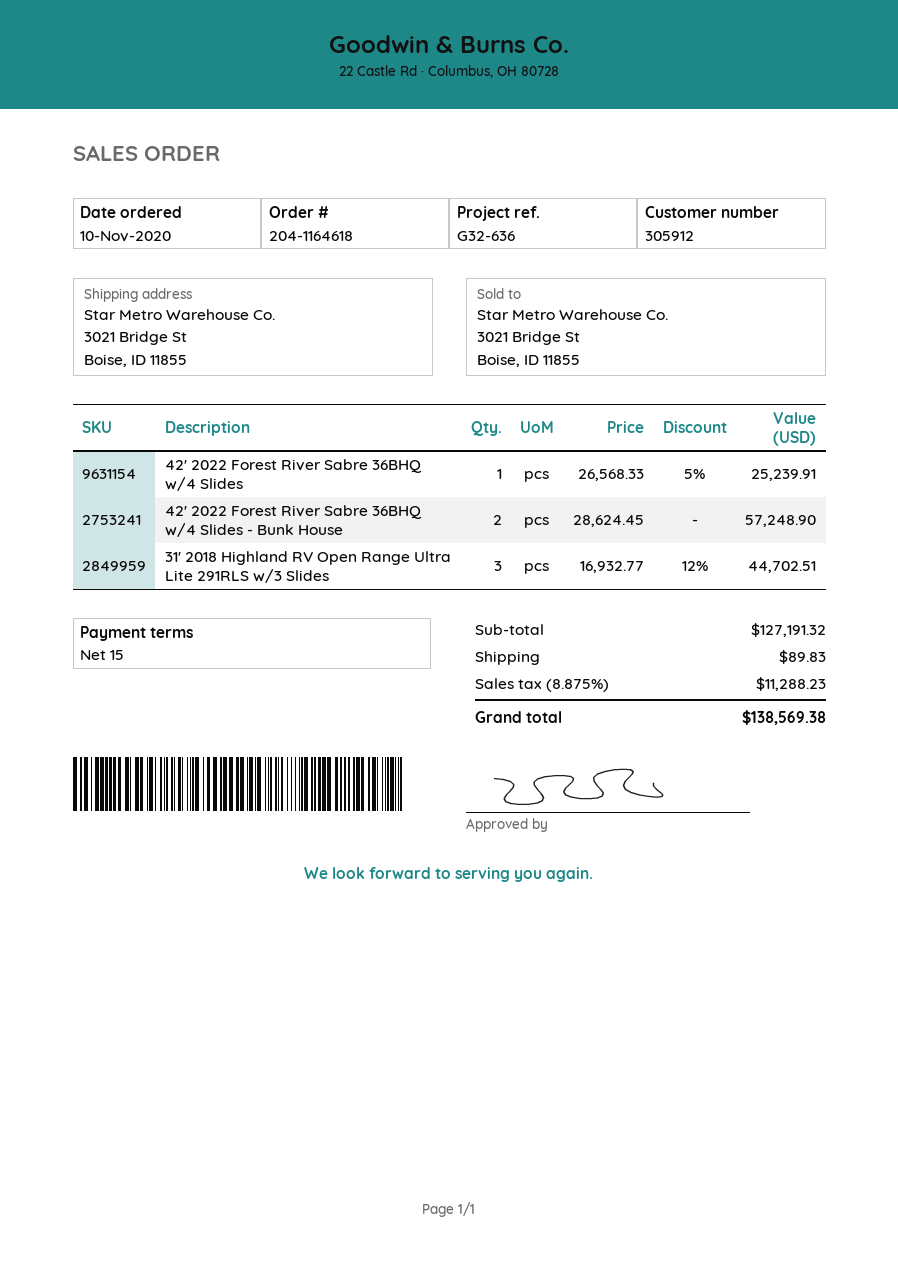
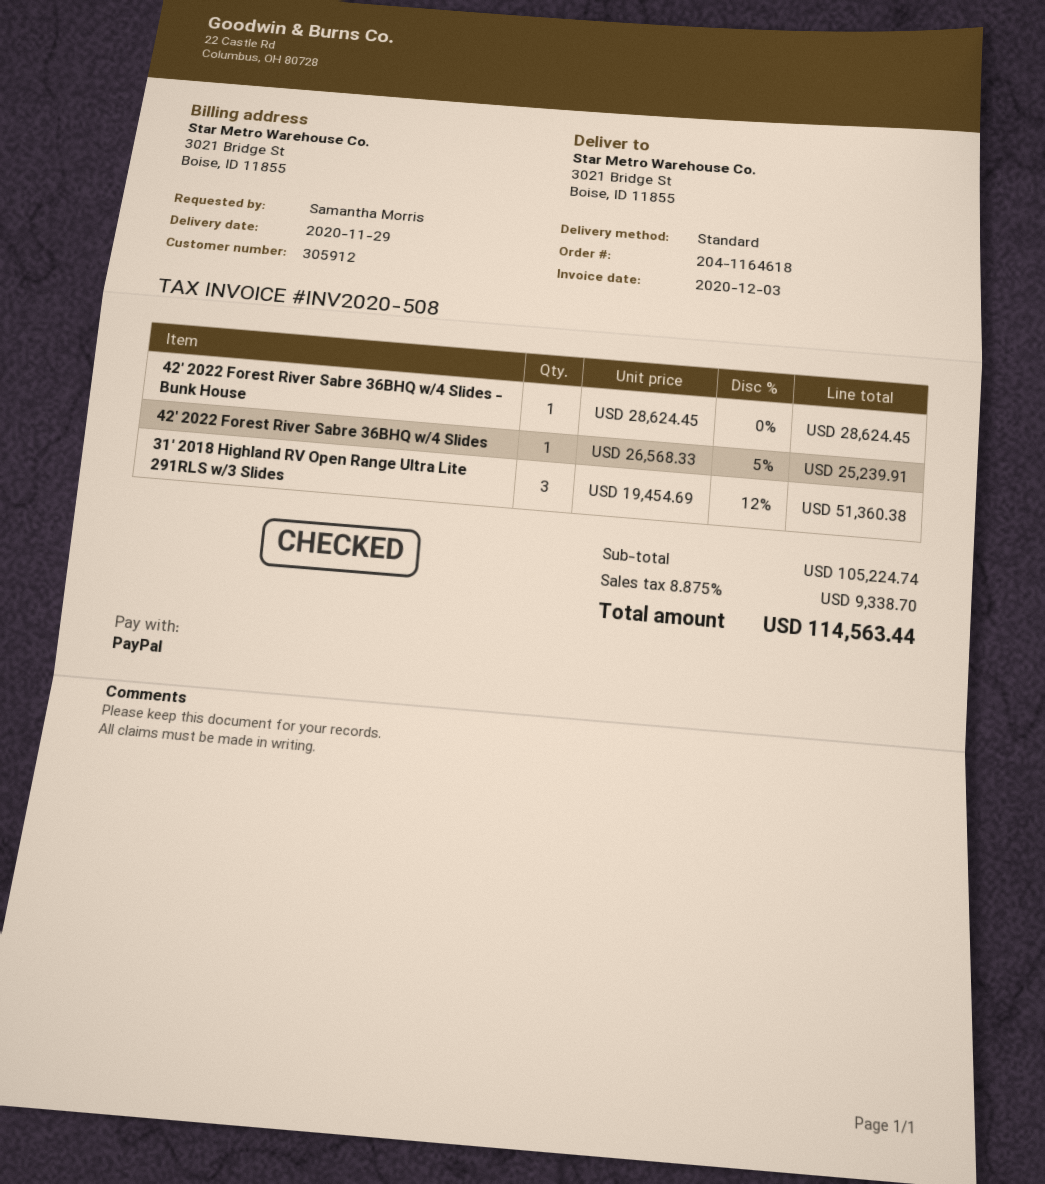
42' 2022 Forest River Sabre 36BHQ w/4 Slides - Bunk House: 2 x 28624.45 = 57248.90 -> 1 x 28624.45 = 28624.45
31' 2018 Highland RV Open Range Ultra Lite 291RLS w/3 Slides: 3 x 16932.77 - 12% = 44702.51 -> 3 x 19454.69 - 12% = 51360.38
subtotal: 127191.32 -> 105224.74
shipping: 89.83 -> none
tax: 8.875% = 11288.23 -> 8.875% = 9338.70
total: 138569.38 -> 114563.44

